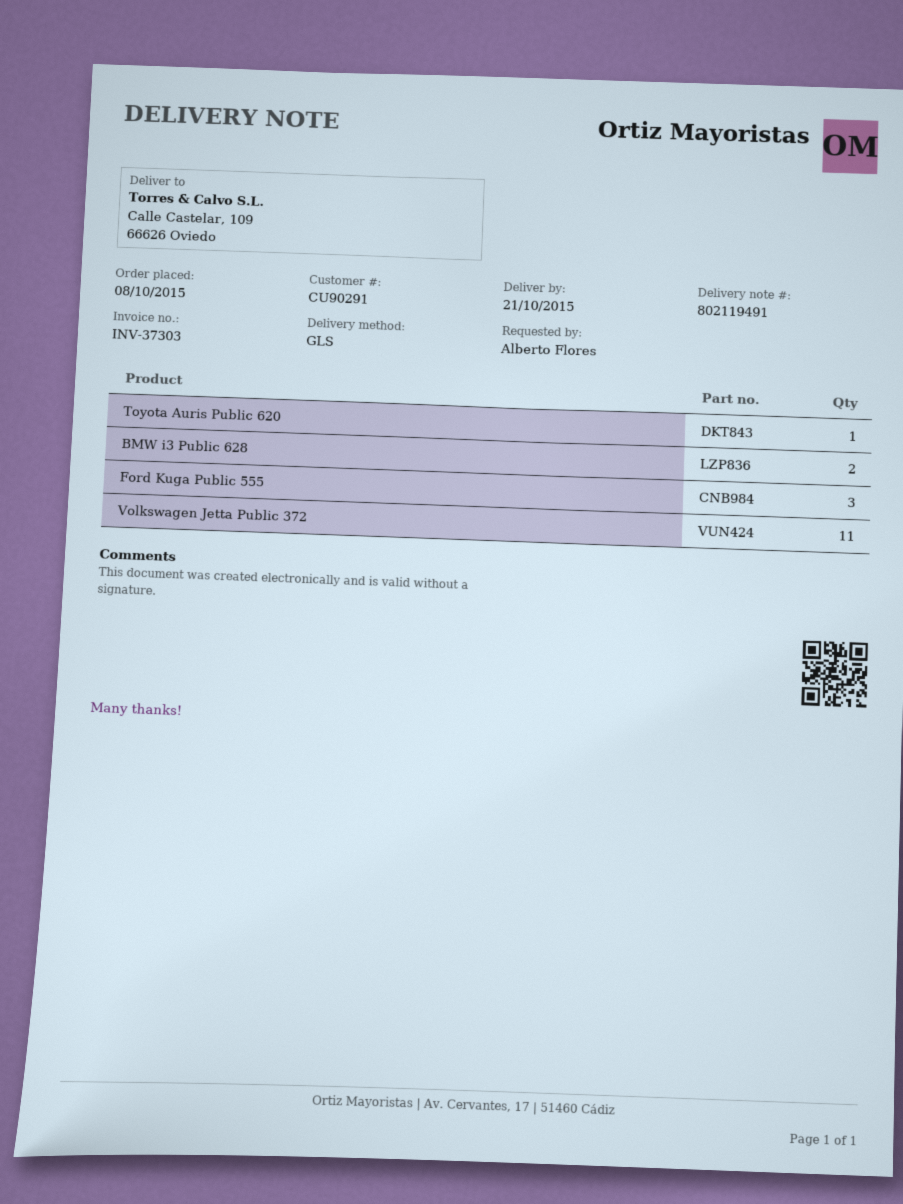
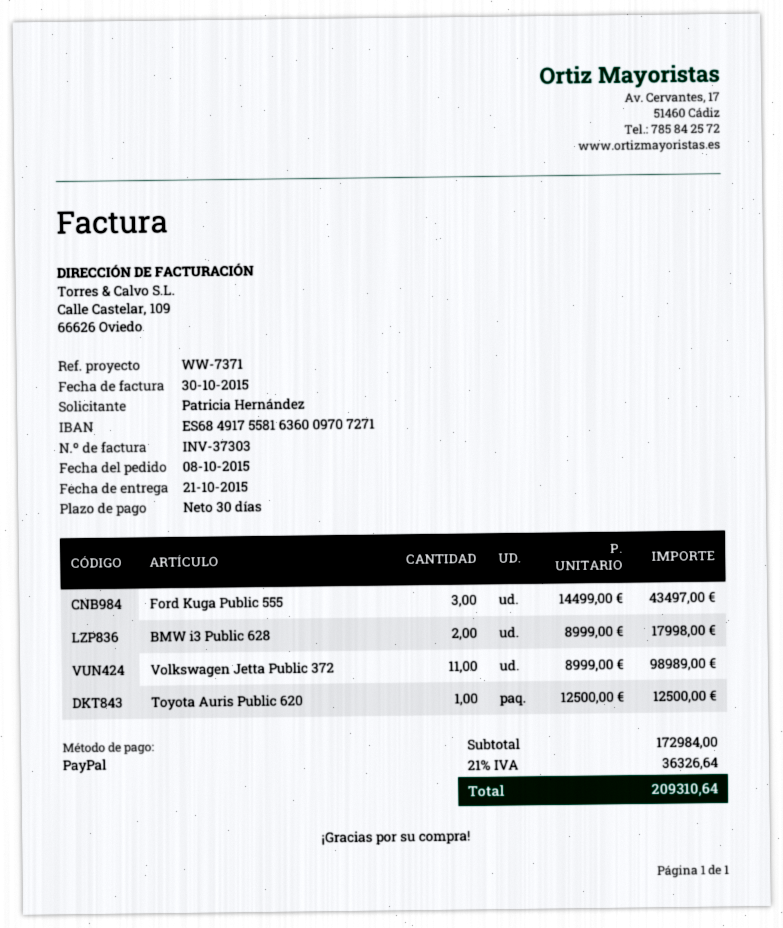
ordered by: Alberto Flores -> Patricia Hernández

